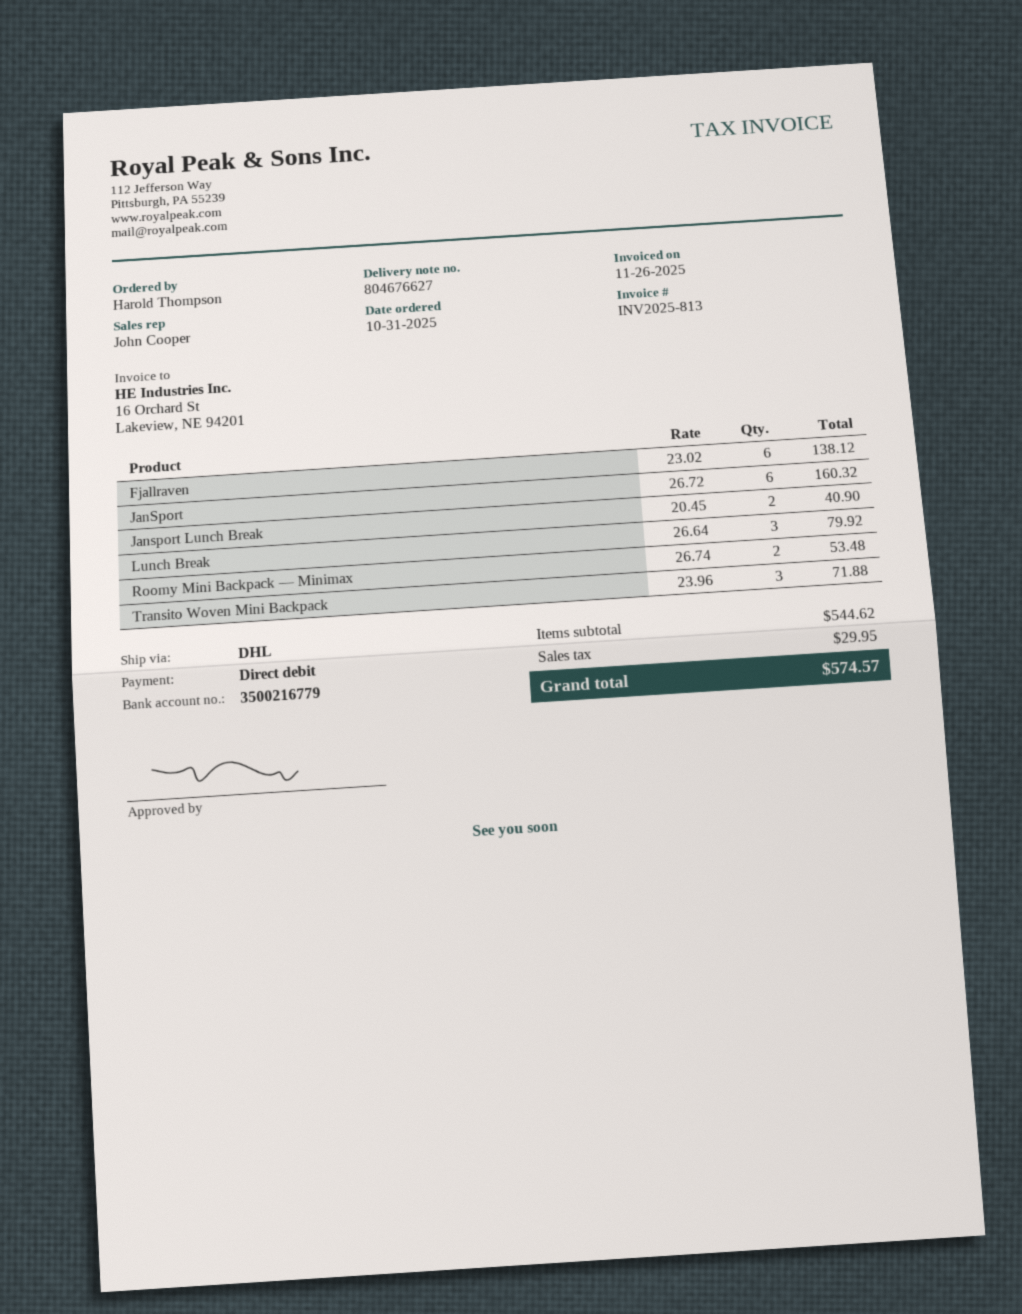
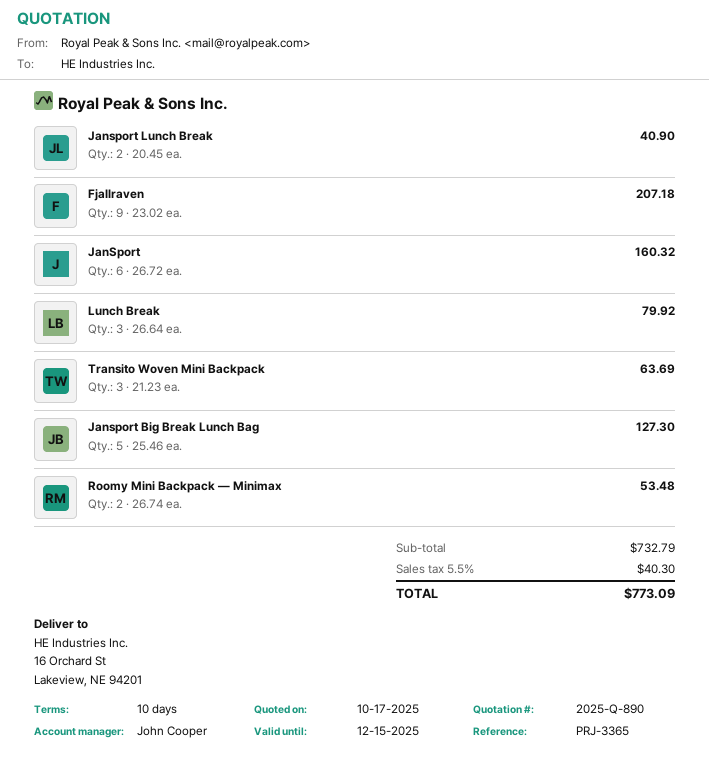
Fjallraven: 6 x 23.02 = 138.12 -> 9 x 23.02 = 207.18
Transito Woven Mini Backpack: 3 x 23.96 = 71.88 -> 3 x 21.23 = 63.69
Jansport Big Break Lunch Bag: none -> 5 x 25.46 = 127.30
subtotal: 544.62 -> 732.79
tax: 29.95 -> 40.30
total: 574.57 -> 773.09

